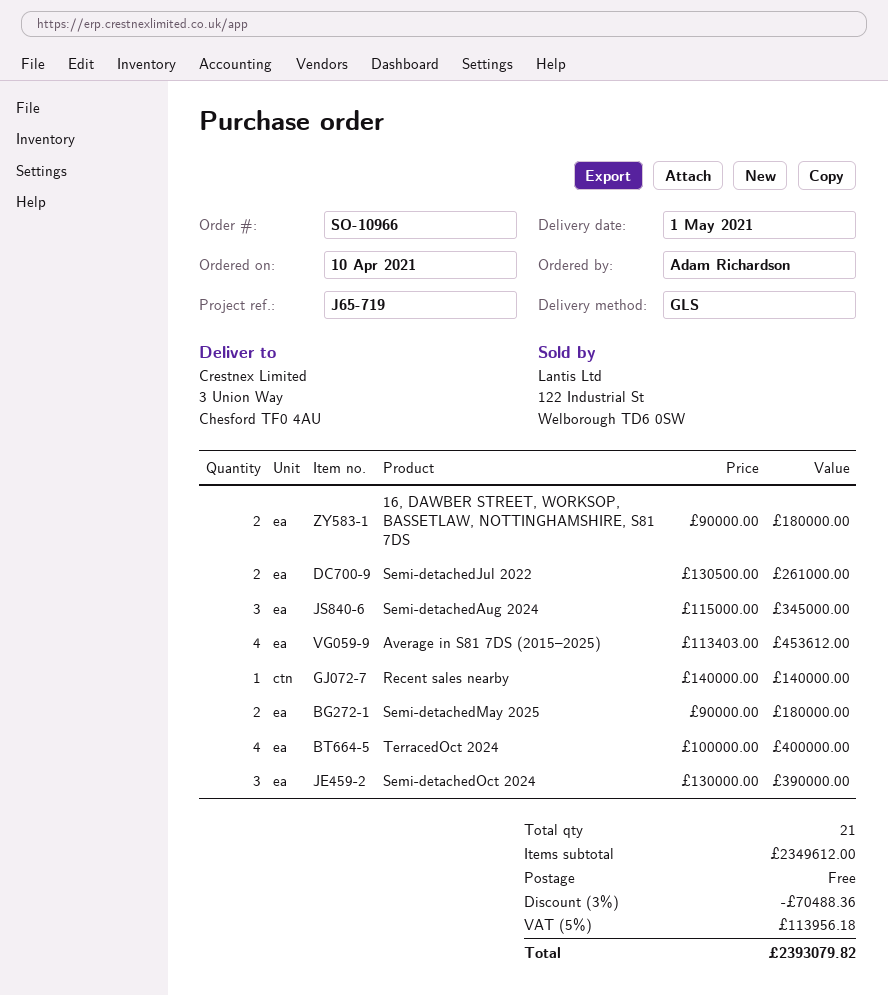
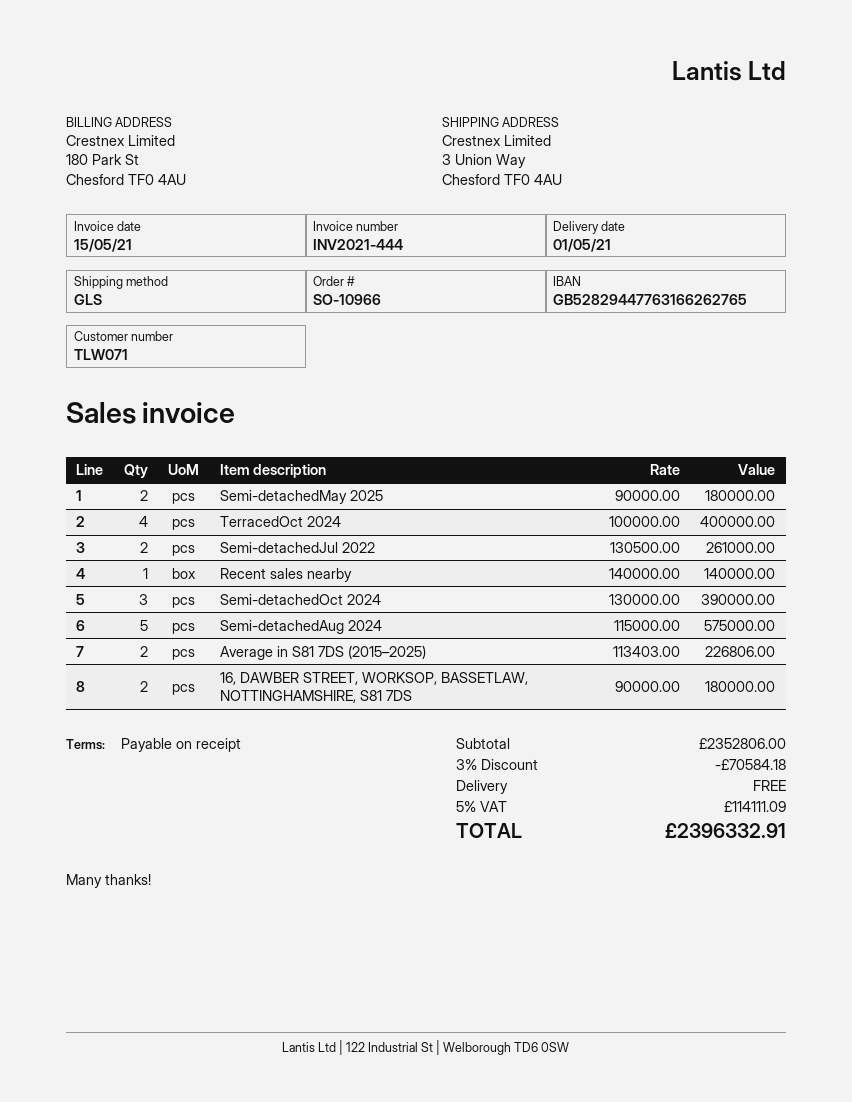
Semi-detachedAug 2024: 3 x 115000.00 = 345000.00 -> 5 x 115000.00 = 575000.00
Average in S81 7DS (2015–2025): 4 x 113403.00 = 453612.00 -> 2 x 113403.00 = 226806.00
subtotal: 2349612.00 -> 2352806.00
discount: 3% = 70488.36 -> 3% = 70584.18
tax: 5% = 113956.18 -> 5% = 114111.09
total: 2393079.82 -> 2396332.91

